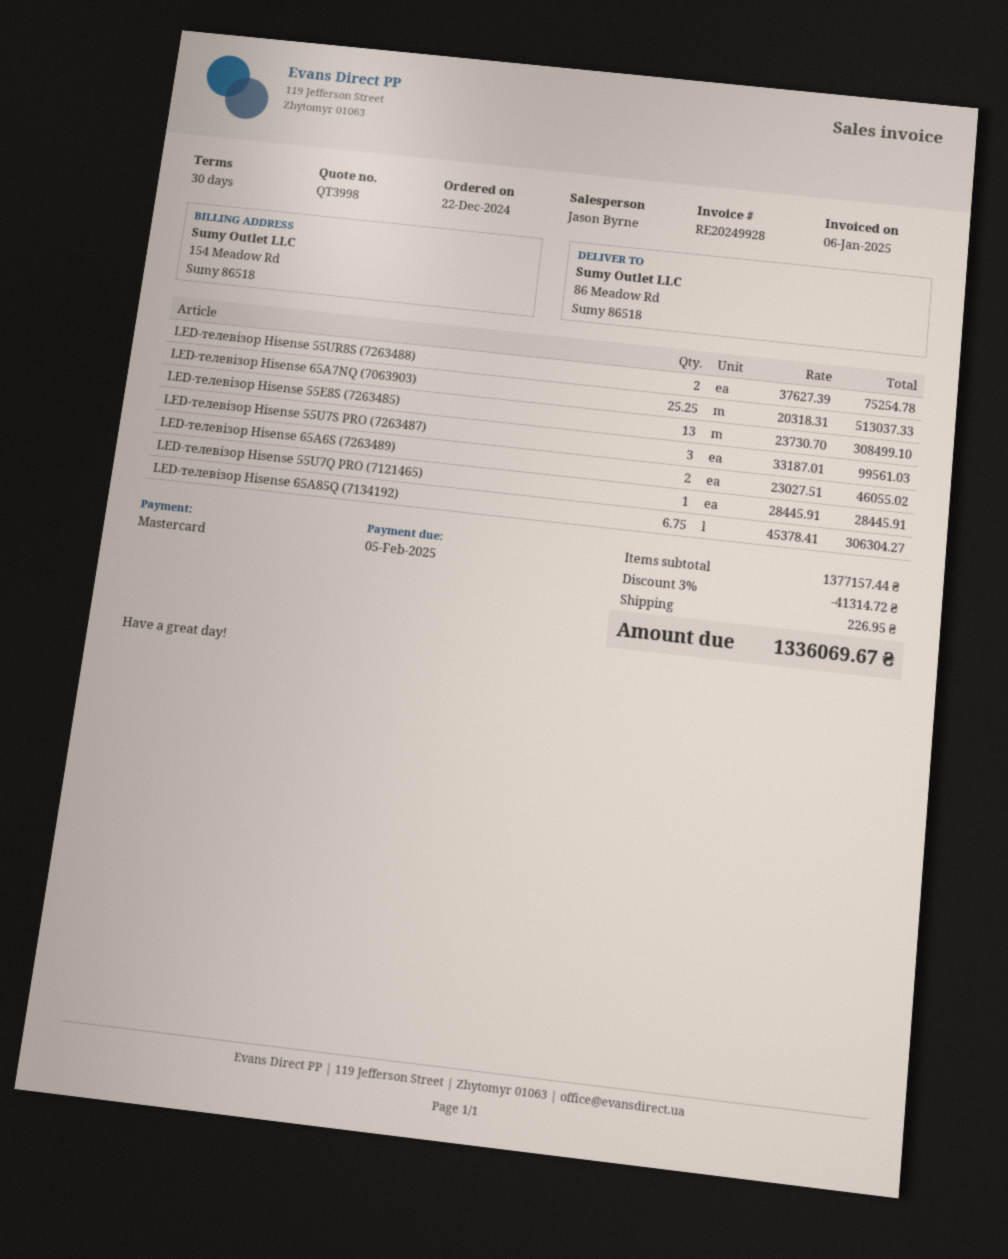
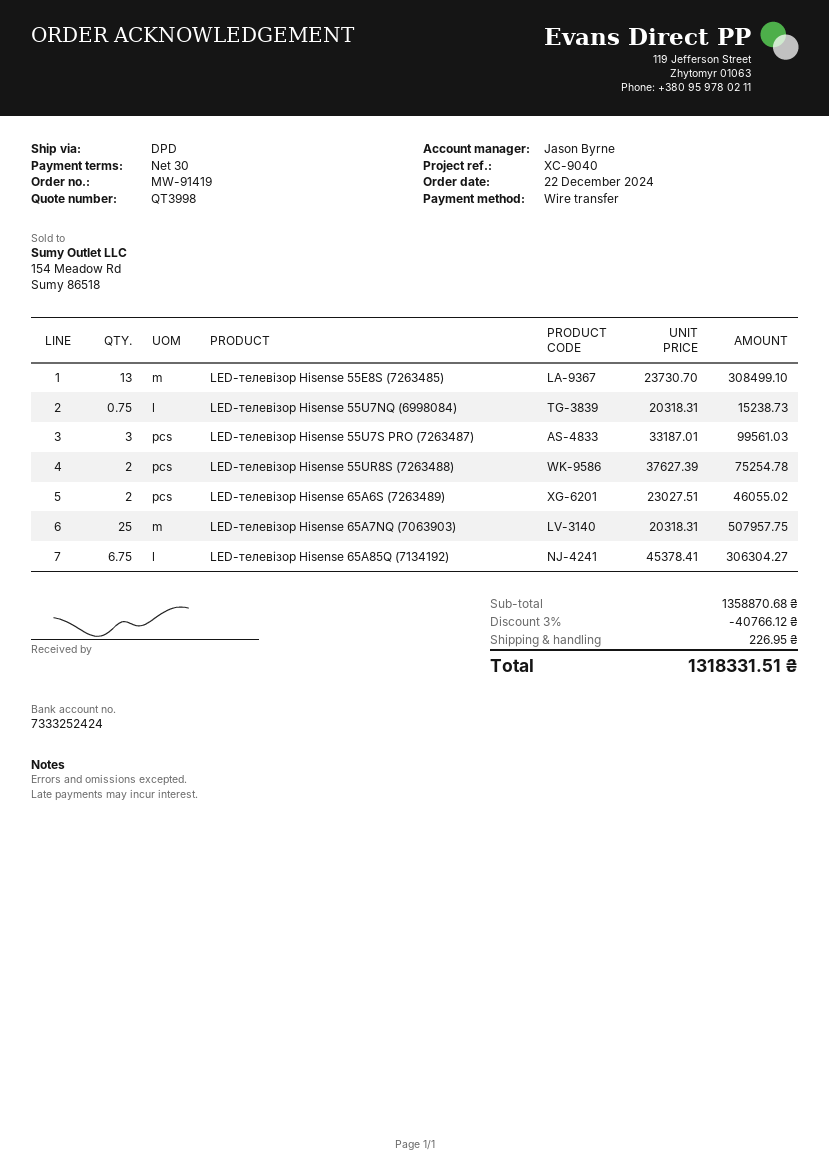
payment method: Mastercard -> bank transfer
LED-телевізор Hisense 65A7NQ (7063903): 25.25 x 20318.31 = 513037.33 -> 25 x 20318.31 = 507957.75
LED-телевізор Hisense 55U7Q PRO (7121465): 1 x 28445.91 = 28445.91 -> none
LED-телевізор Hisense 55U7NQ (6998084): none -> 0.75 x 20318.31 = 15238.73
subtotal: 1377157.44 -> 1358870.68
discount: 3% = 41314.72 -> 3% = 40766.12
total: 1336069.67 -> 1318331.51

